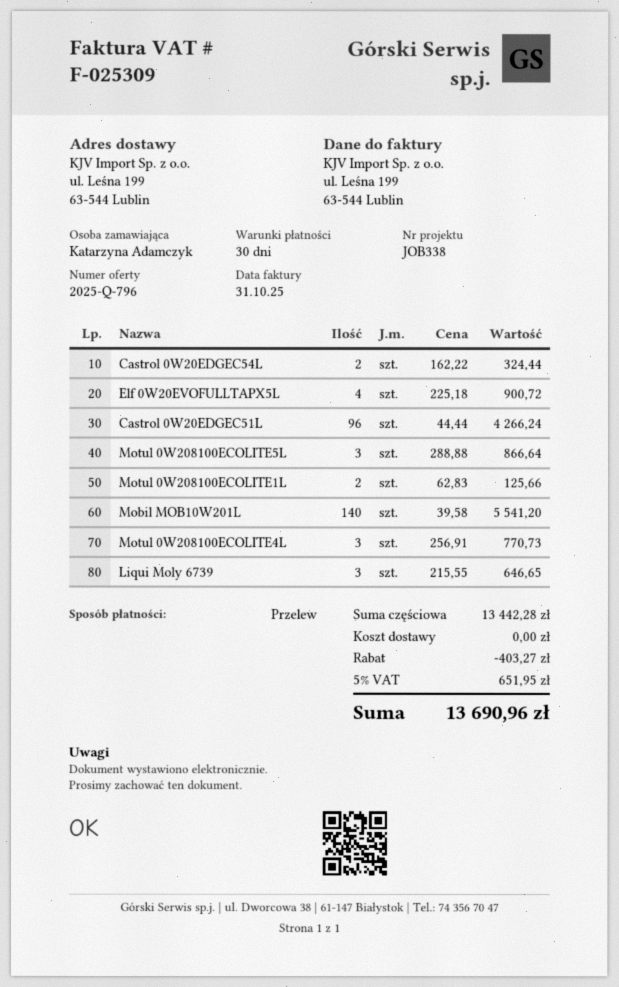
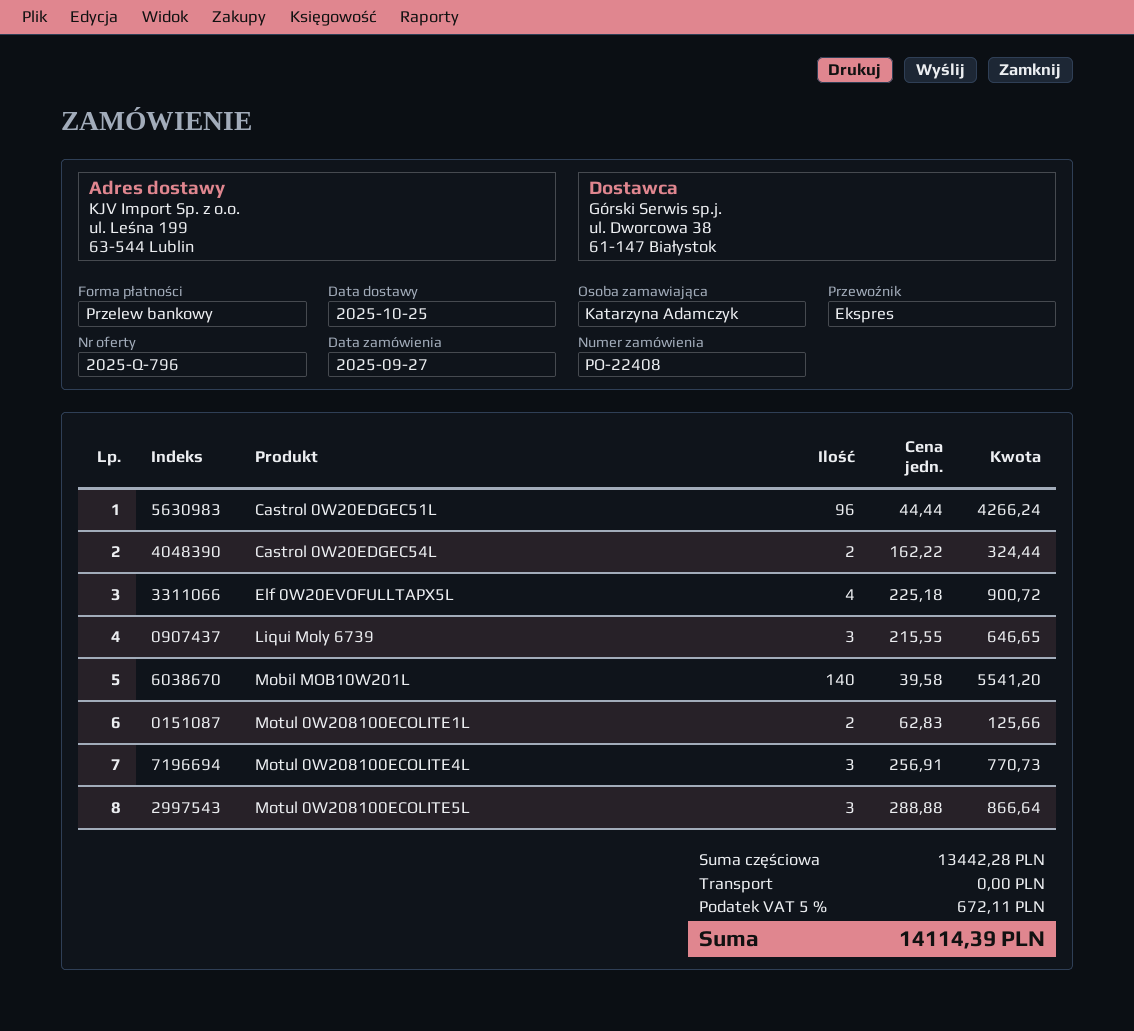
discount: 403.27 -> none
tax: 5% = 651.95 -> 5% = 672.11
total: 13690.96 -> 14114.39

